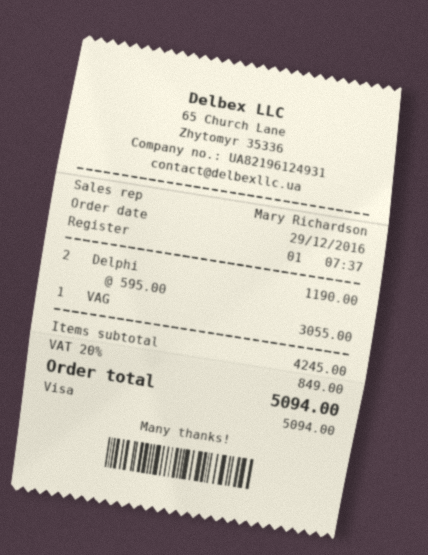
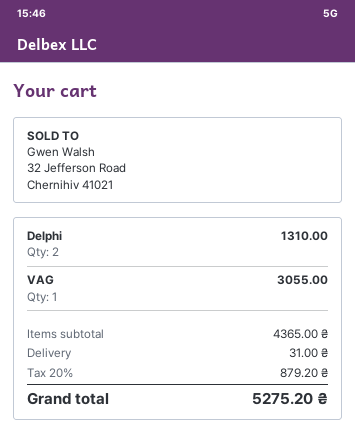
Delphi: 2 for 1190.00 -> 2 for 1310.00
subtotal: 4245.00 -> 4365.00
shipping: none -> 31.00
tax: 20% = 849.00 -> 20% = 879.20
total: 5094.00 -> 5275.20

